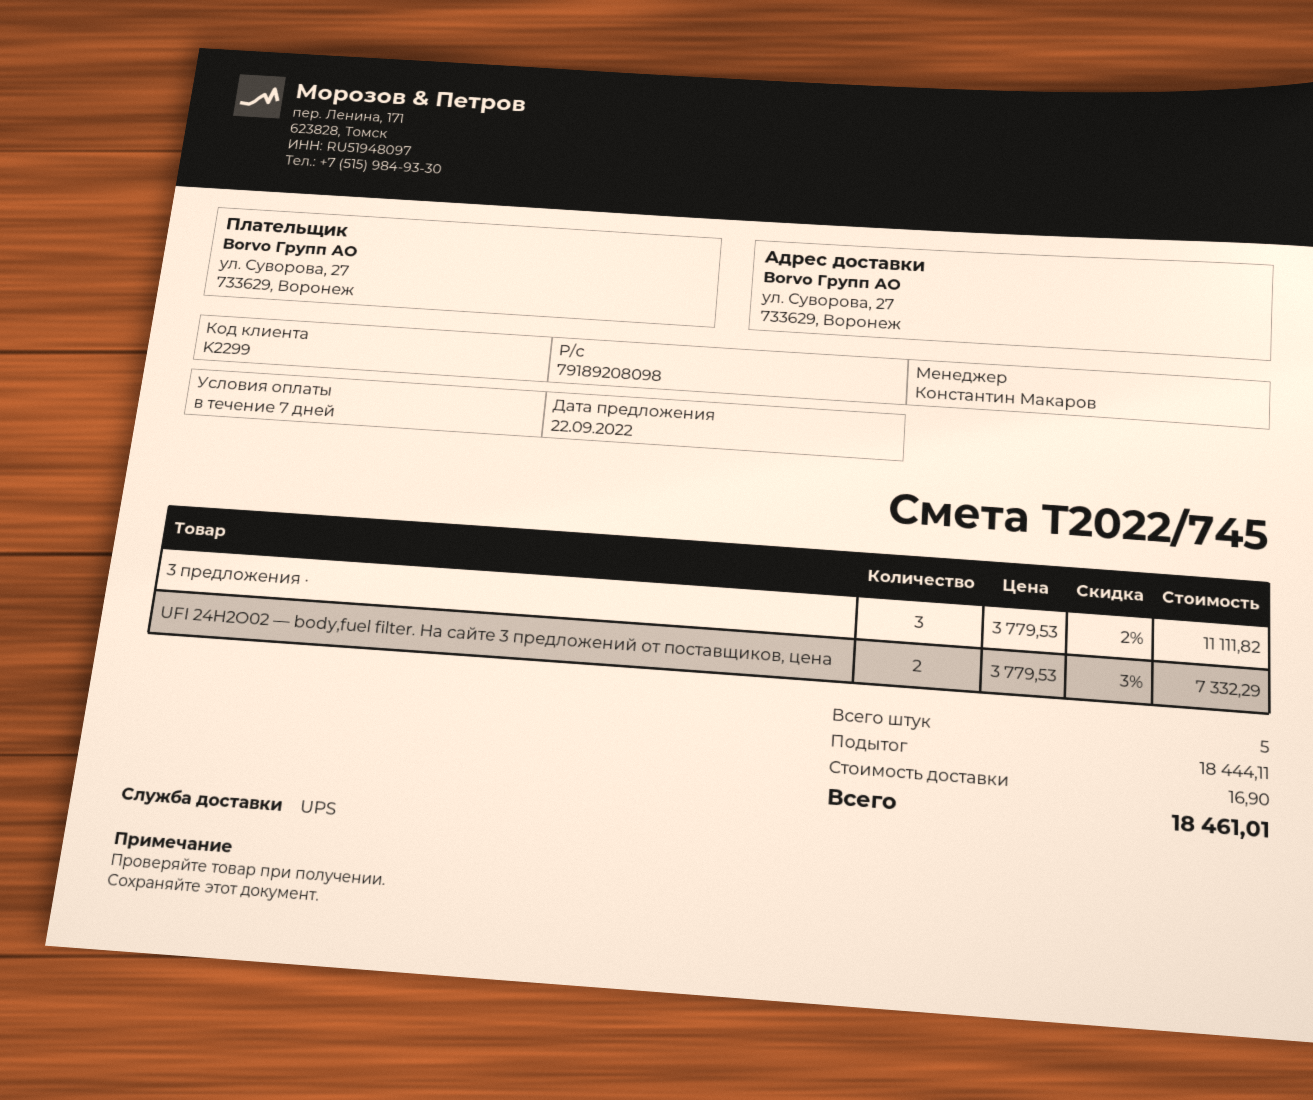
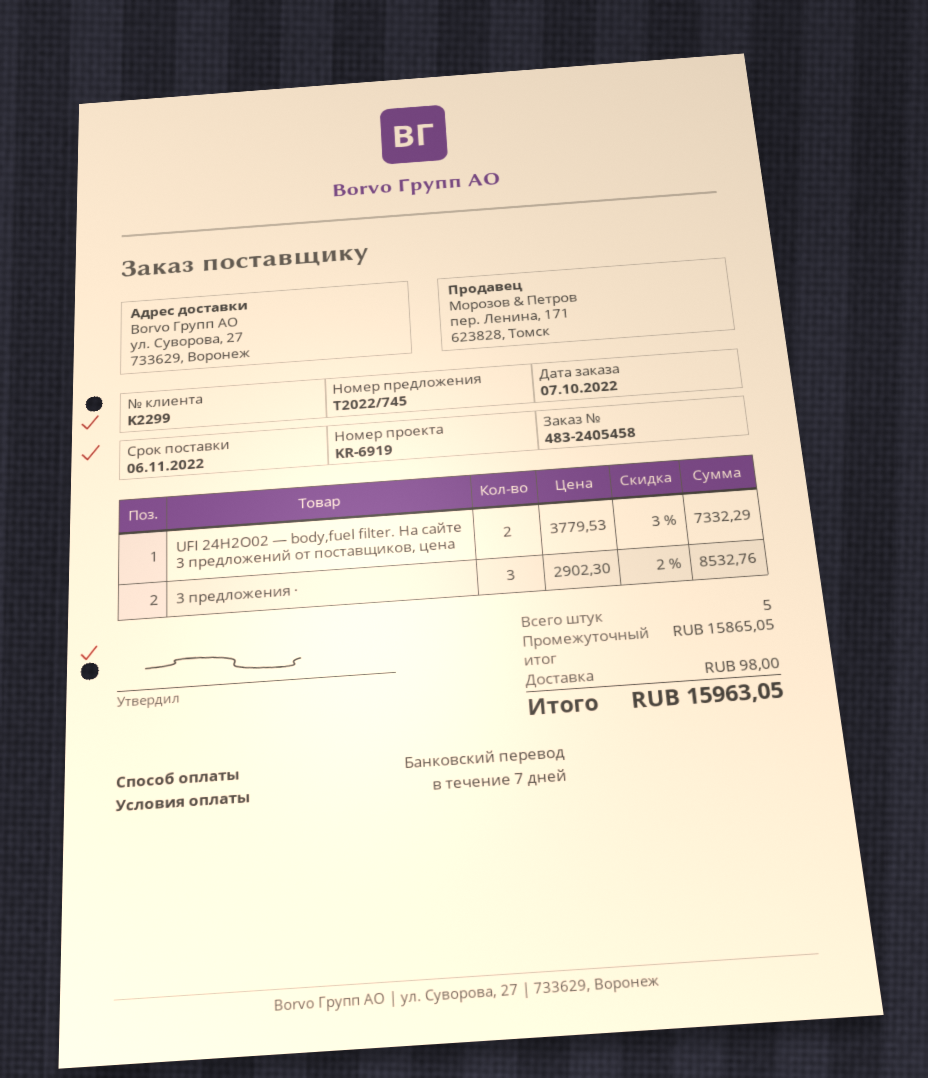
3 предложения ·: 3 x 3779.53 - 2% = 11111.82 -> 3 x 2902.30 - 2% = 8532.76
subtotal: 18444.11 -> 15865.05
shipping: 16.90 -> 98.00
total: 18461.01 -> 15963.05

